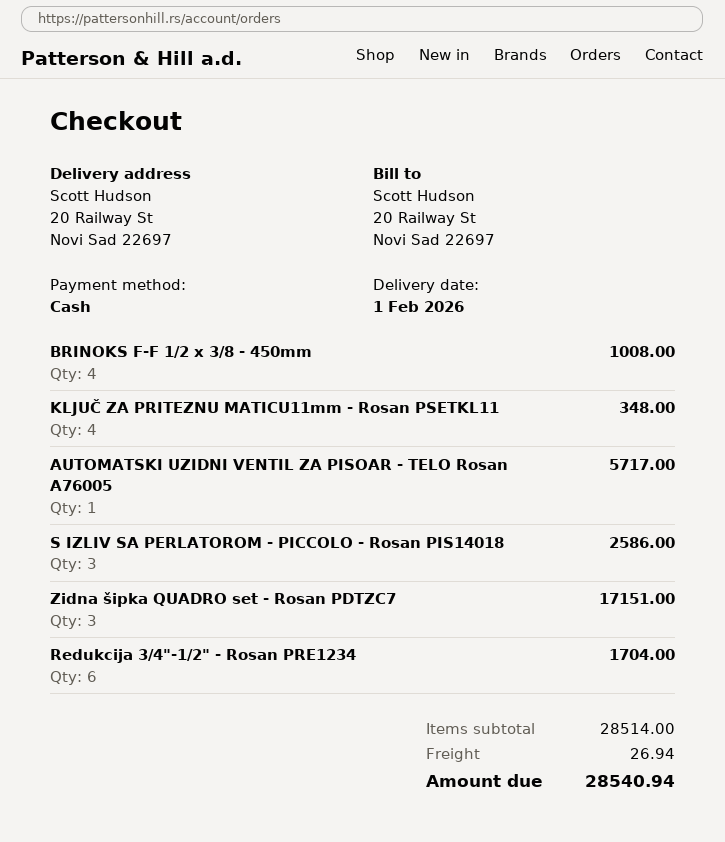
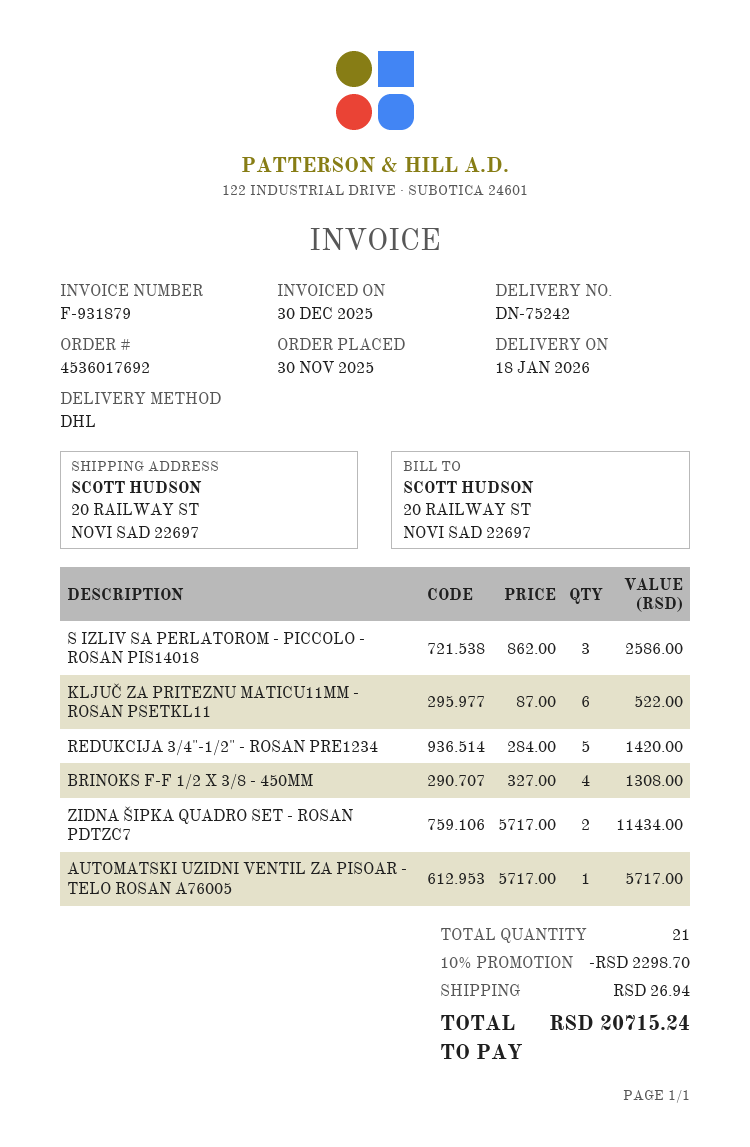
delivery date: 2026-02-01 -> 2026-01-18
BRINOKS F-F 1/2 x 3/8 - 450mm: 4 for 1008.00 -> 4 for 1308.00
KLJUČ ZA PRITEZNU MATICU11mm - Rosan PSETKL11: 4 for 348.00 -> 6 for 522.00
Zidna šipka QUADRO set - Rosan PDTZC7: 3 for 17151.00 -> 2 for 11434.00
Redukcija 3/4"-1/2" - Rosan PRE1234: 6 for 1704.00 -> 5 for 1420.00
discount: none -> 10% = 2298.70
total: 28540.94 -> 20715.24

